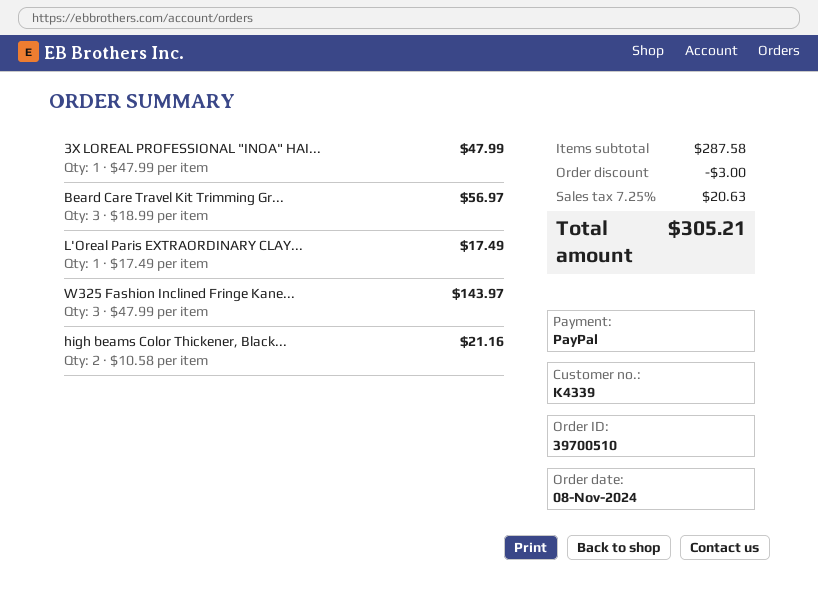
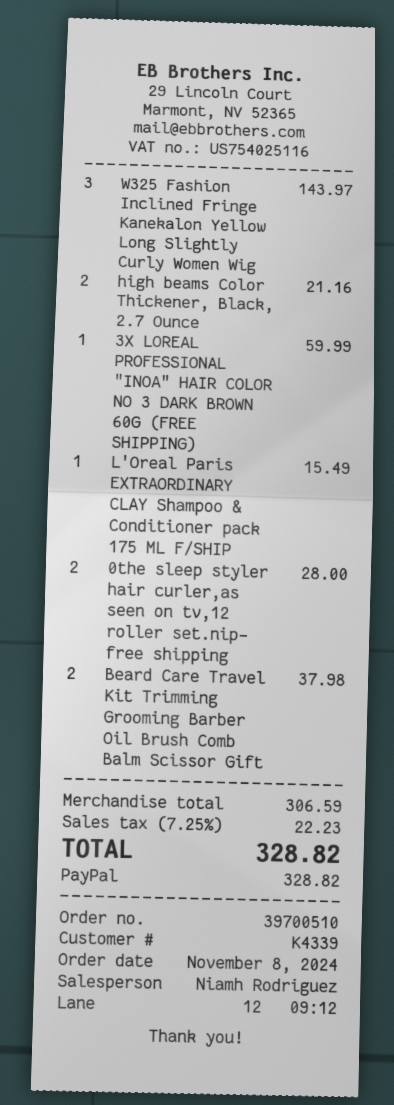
3X LOREAL PROFESSIONAL "INOA" HAI...: 1 for 47.99 -> 1 for 59.99
Beard Care Travel Kit Trimming Gr...: 3 for 56.97 -> 2 for 37.98
L'Oreal Paris EXTRAORDINARY CLAY...: 1 for 17.49 -> 1 for 15.49
0the sleep styler hair curler,as seen on tv,12 roller set.nip- free shipping: none -> 2 for 28.00
subtotal: 287.58 -> 306.59
discount: 3.00 -> none
tax: 7.25% = 20.63 -> 7.25% = 22.23
total: 305.21 -> 328.82

